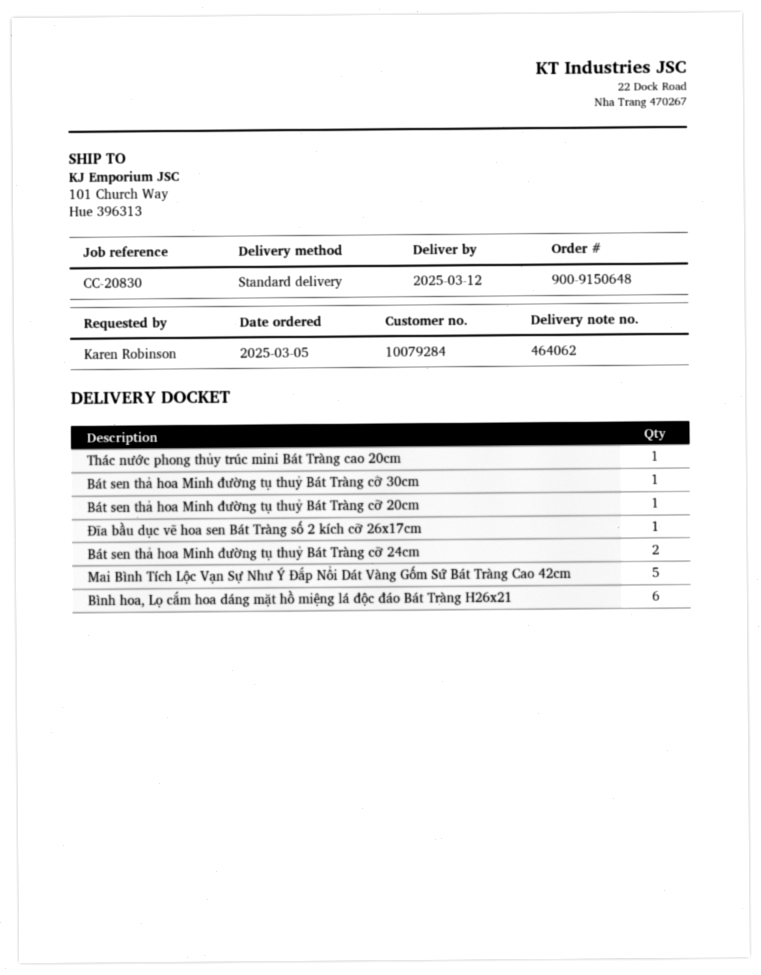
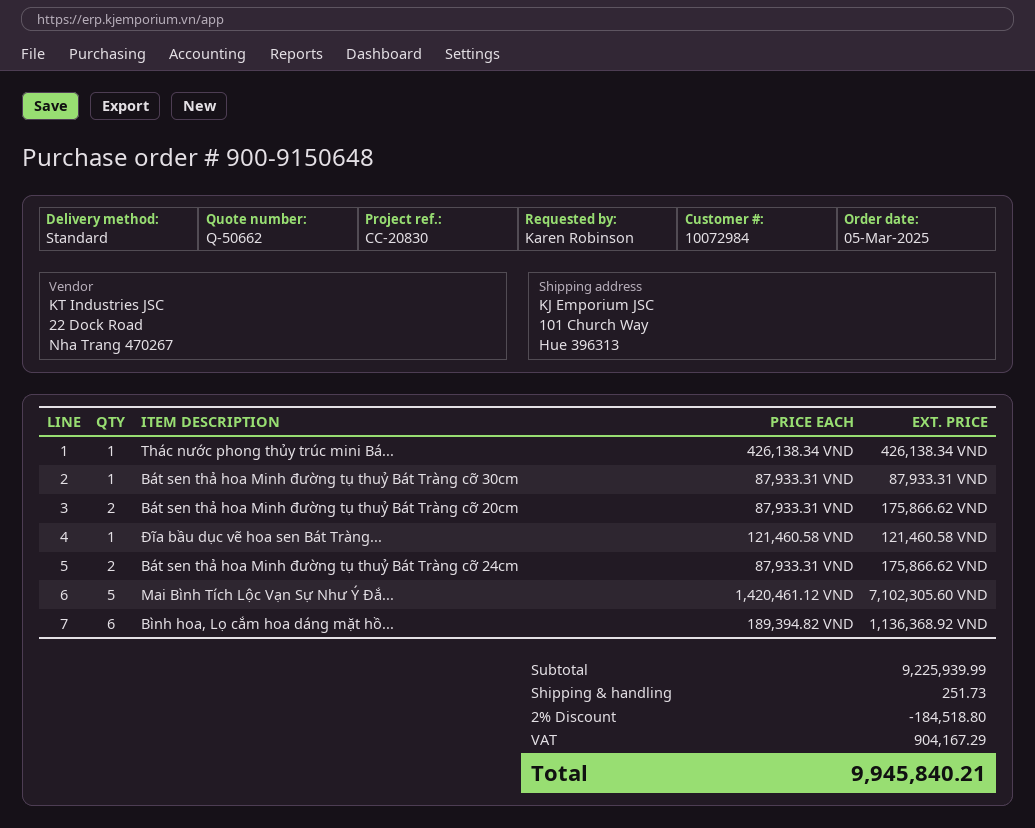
customer number: 10079284 -> 10072984
Bát sen thả hoa Minh đường tụ thuỷ Bát Tràng cỡ 20cm: 1 -> 2

